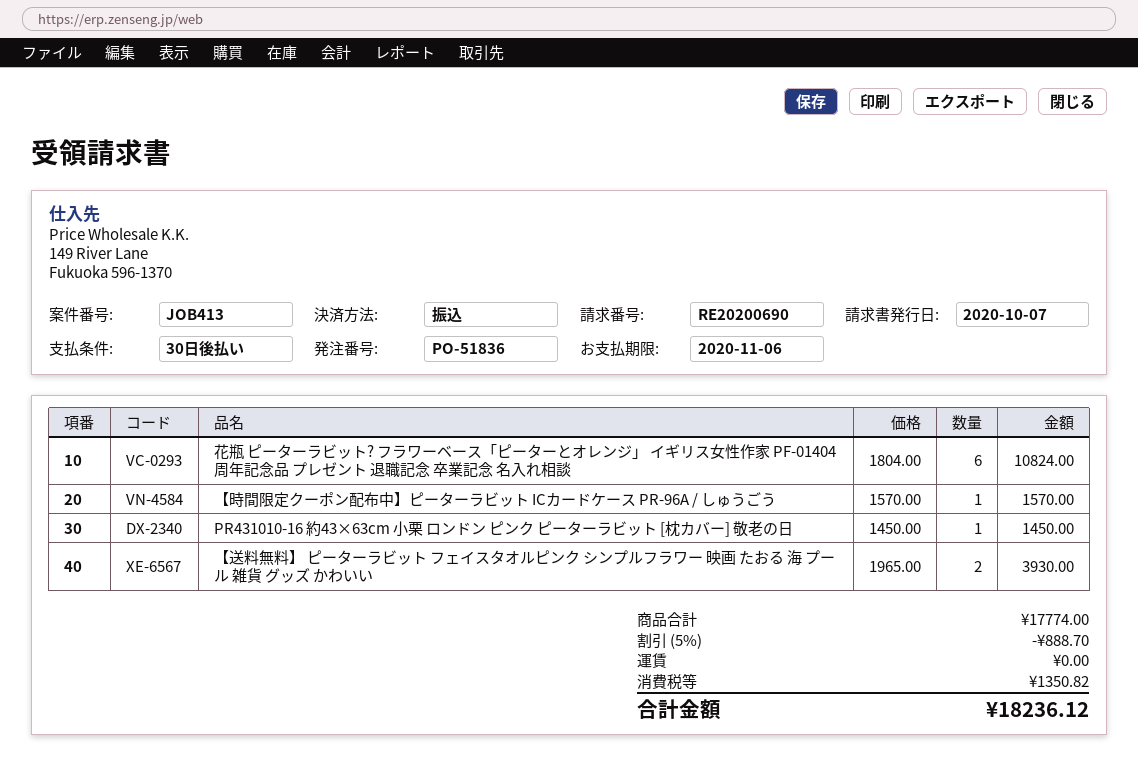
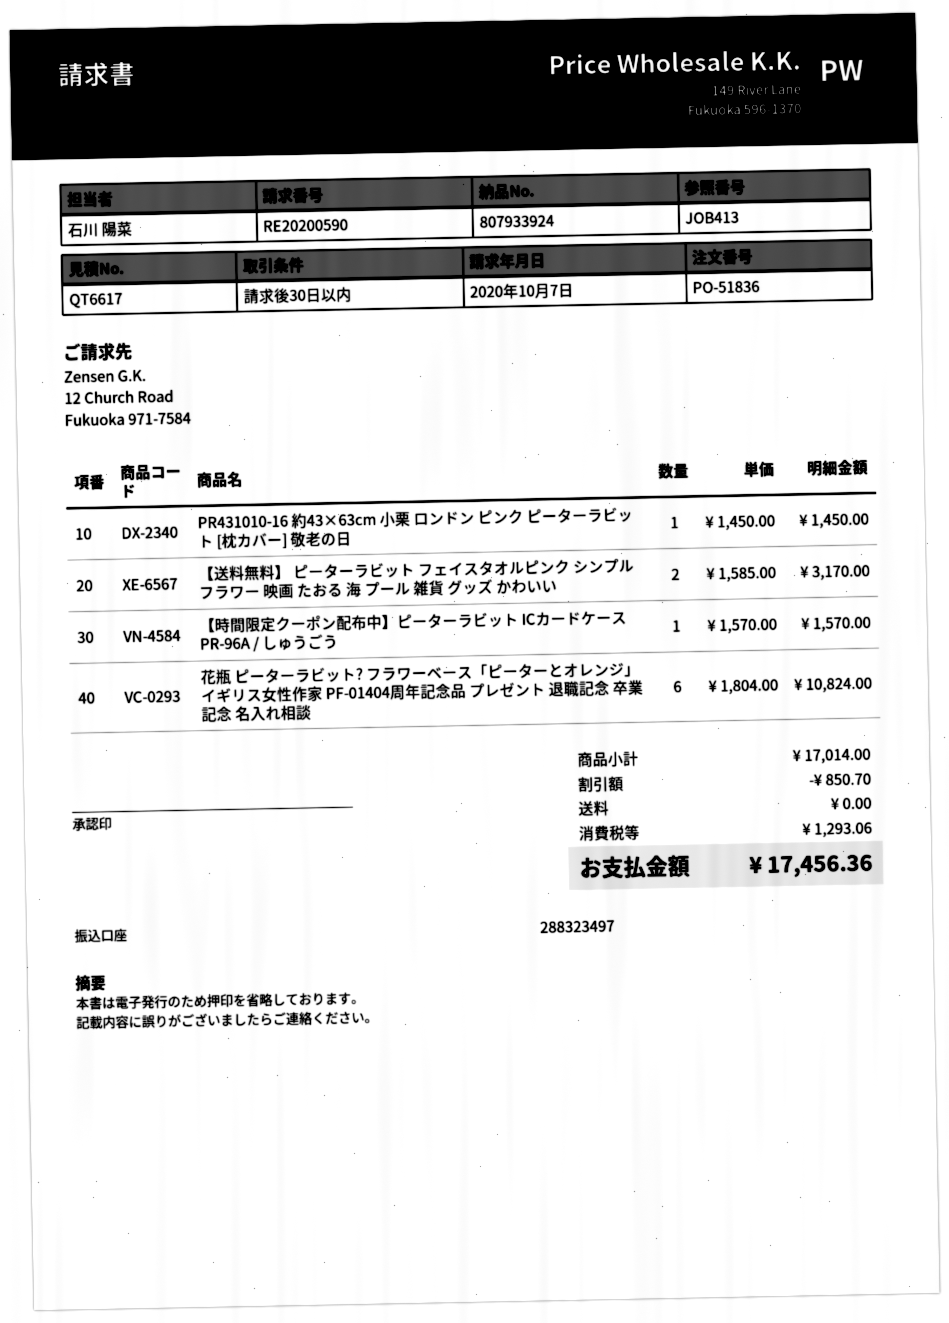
invoice number: RE20200690 -> RE20200590
【送料無料】 ピーターラビット フェイスタオルピンク シンプルフラワー 映画 たおる 海 プール 雑貨 グッズ かわいい: 2 x 1965.00 = 3930.00 -> 2 x 1585.00 = 3170.00
subtotal: 17774.00 -> 17014.00
discount: 888.70 -> 850.70
tax: 1350.82 -> 1293.06
total: 18236.12 -> 17456.36

